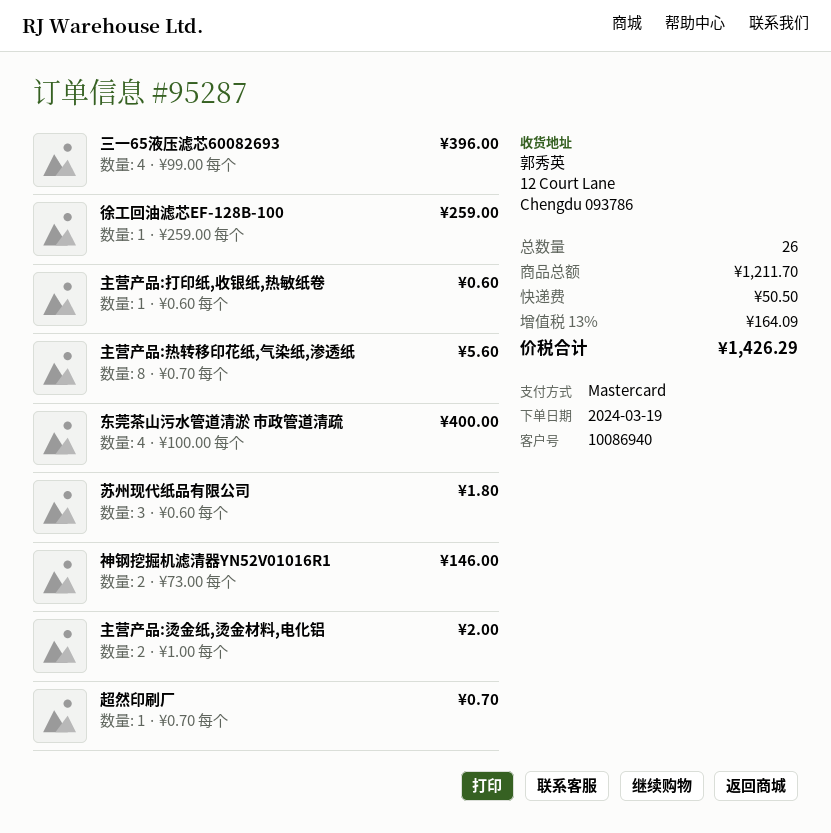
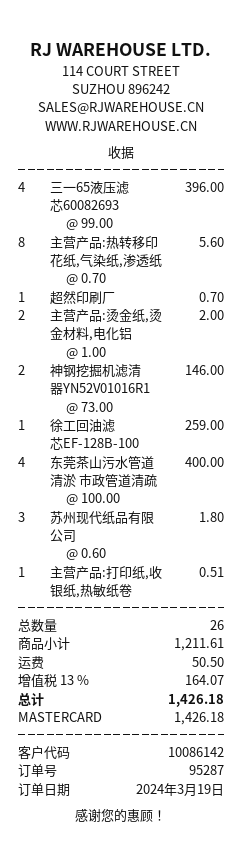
customer number: 10086940 -> 10086142
主营产品:打印纸,收银纸,热敏纸卷: 1 x 0.60 = 0.60 -> 1 x 0.51 = 0.51
subtotal: 1211.70 -> 1211.61
tax: 13% = 164.09 -> 13% = 164.07
total: 1426.29 -> 1426.18

